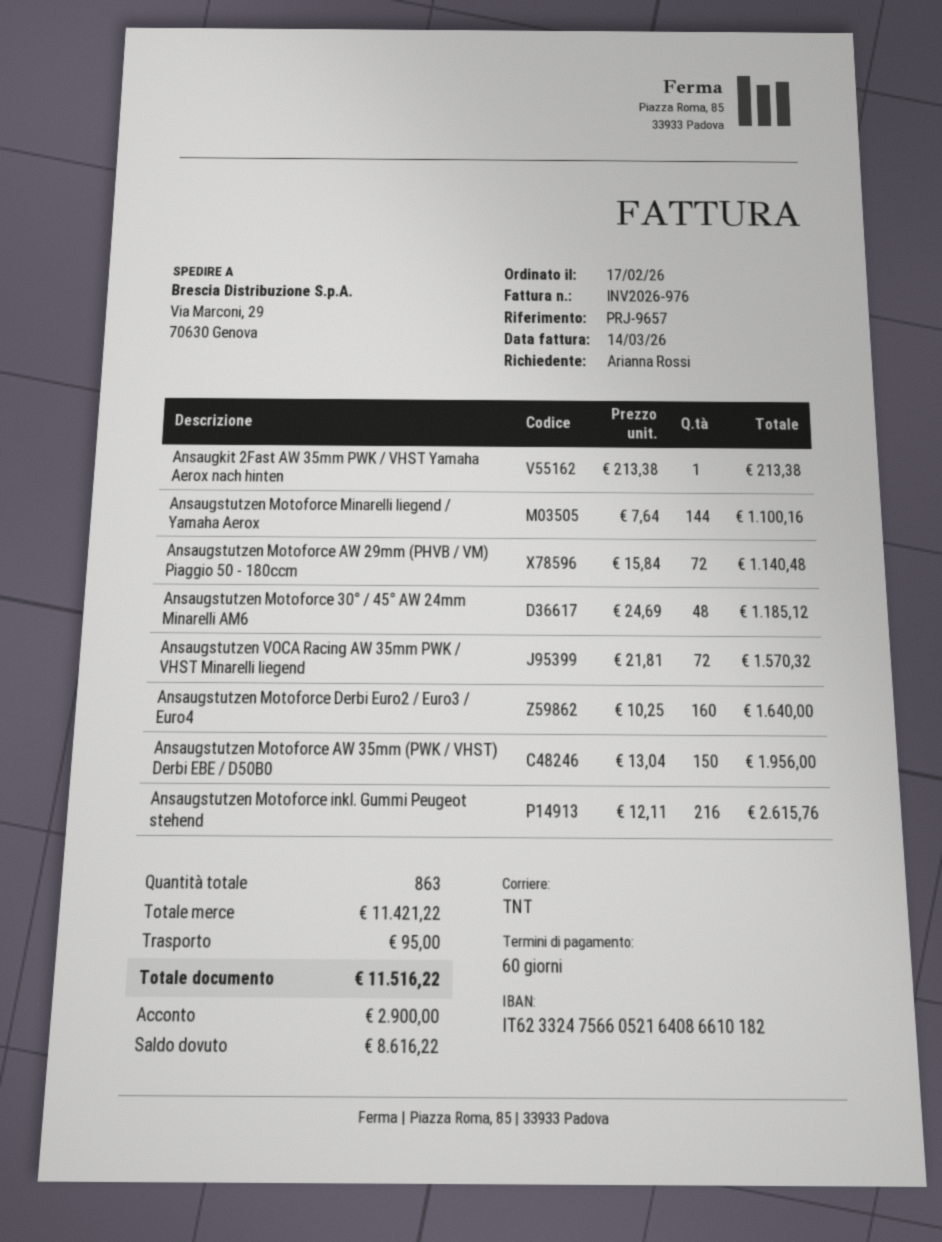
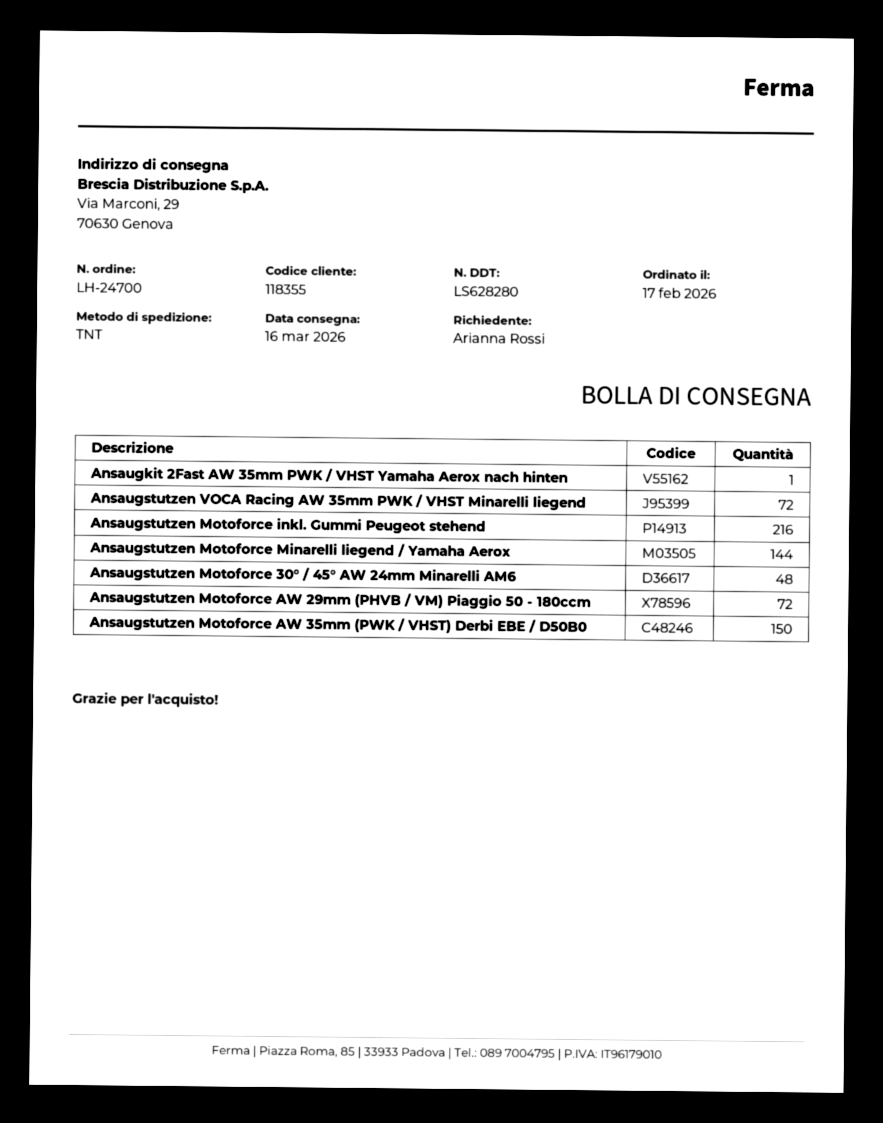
Ansaugstutzen Motoforce Derbi Euro2 / Euro3 / Euro4: 160 -> none

